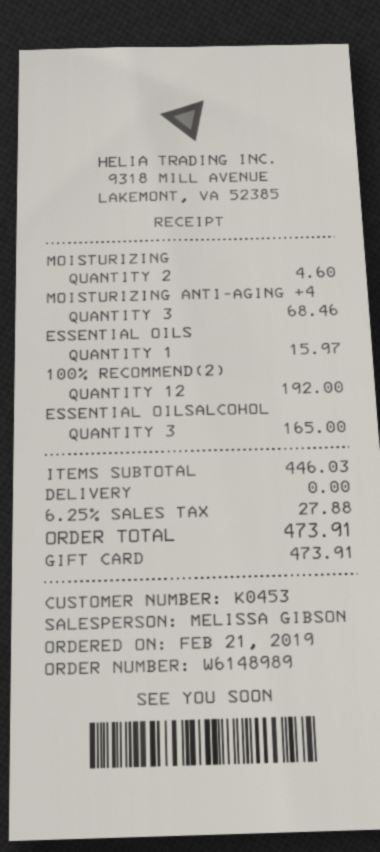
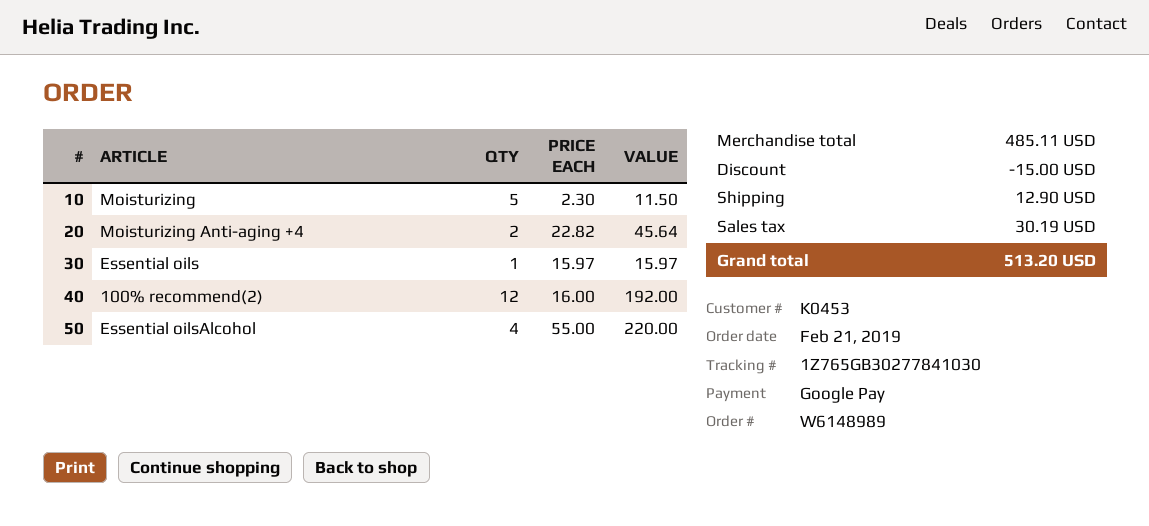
payment method: gift card -> Google Pay
MOISTURIZING: 2 for 4.60 -> 5 for 11.50
MOISTURIZING ANTI-AGING +4: 3 for 68.46 -> 2 for 45.64
ESSENTIAL OILSALCOHOL: 3 for 165.00 -> 4 for 220.00
subtotal: 446.03 -> 485.11
discount: none -> 15.00
shipping: 0.00 -> 12.90
tax: 27.88 -> 30.19
total: 473.91 -> 513.20

